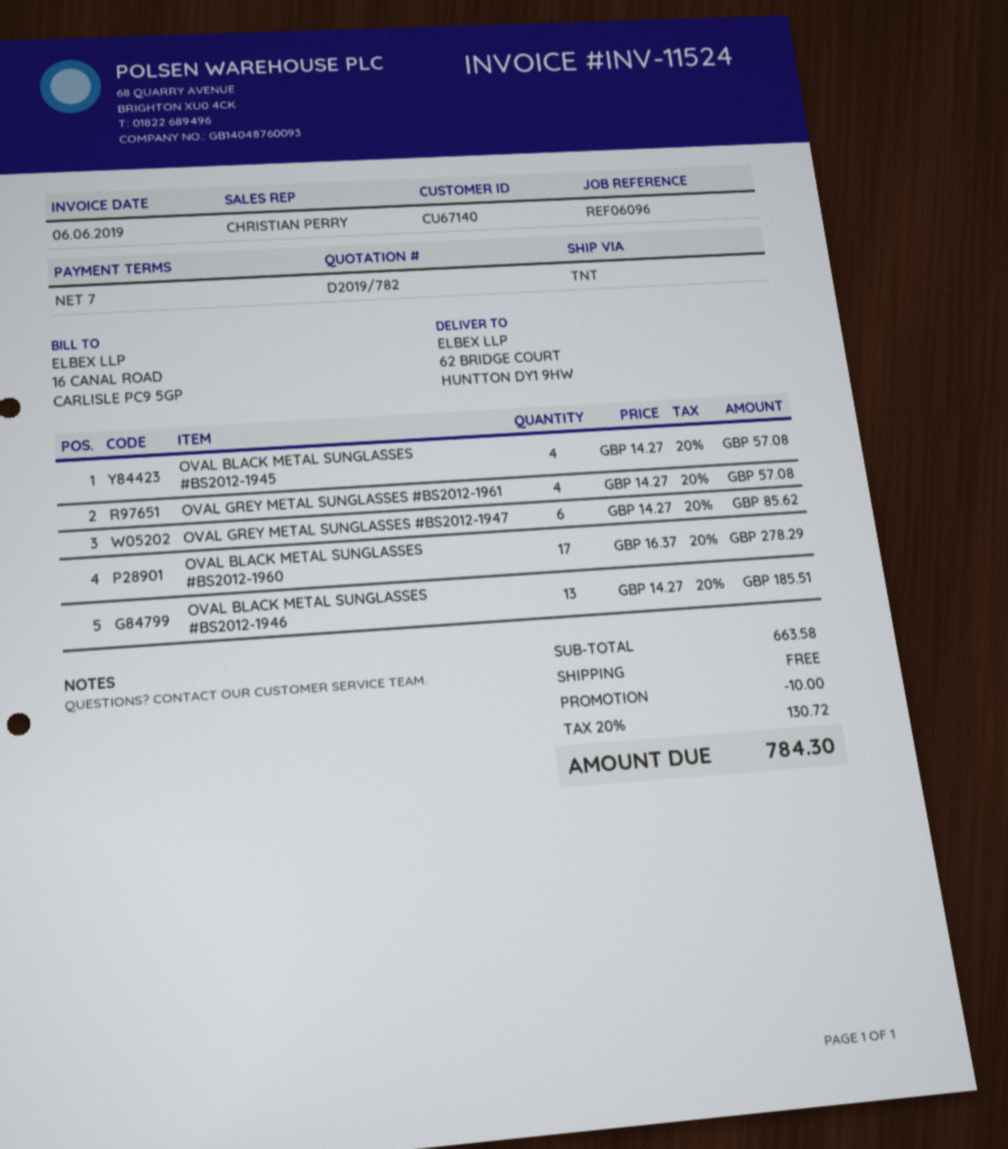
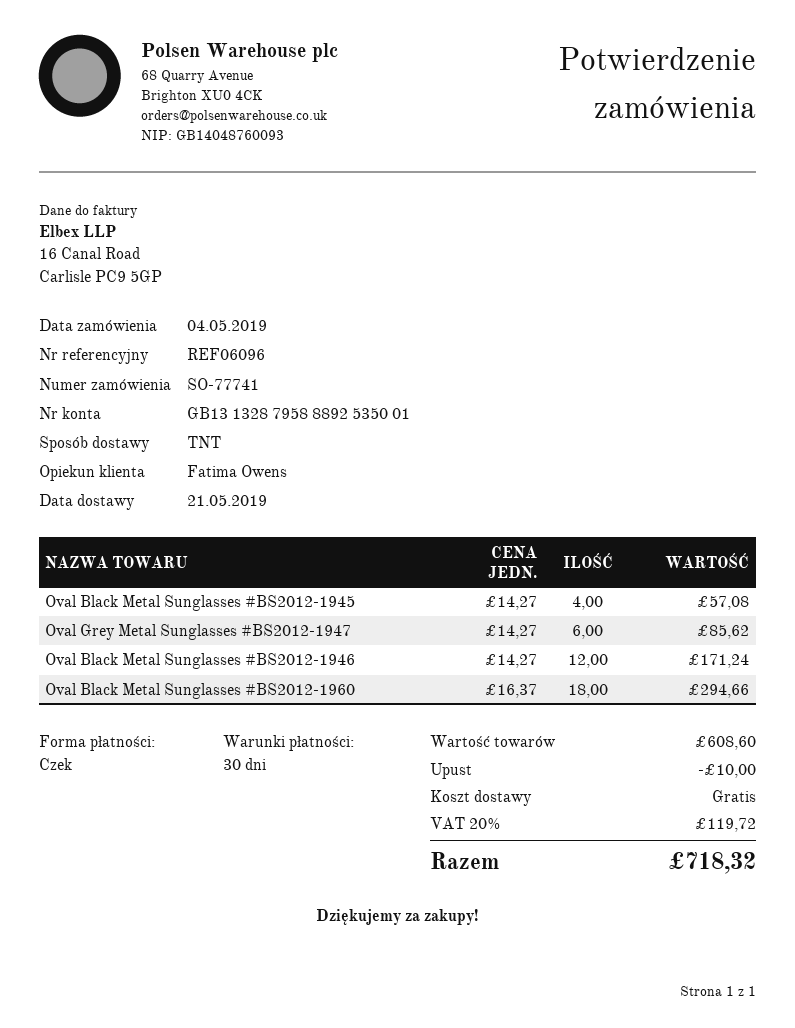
payment terms: 7 days -> 30 days
sales rep: CHRISTIAN PERRY -> Fatima Owens
OVAL GREY METAL SUNGLASSES #BS2012-1961: 4 x 14.27 = 57.08 -> none
OVAL BLACK METAL SUNGLASSES #BS2012-1960: 17 x 16.37 = 278.29 -> 18 x 16.37 = 294.66
OVAL BLACK METAL SUNGLASSES #BS2012-1946: 13 x 14.27 = 185.51 -> 12 x 14.27 = 171.24
subtotal: 663.58 -> 608.60
tax: 20% = 130.72 -> 20% = 119.72
total: 784.30 -> 718.32

